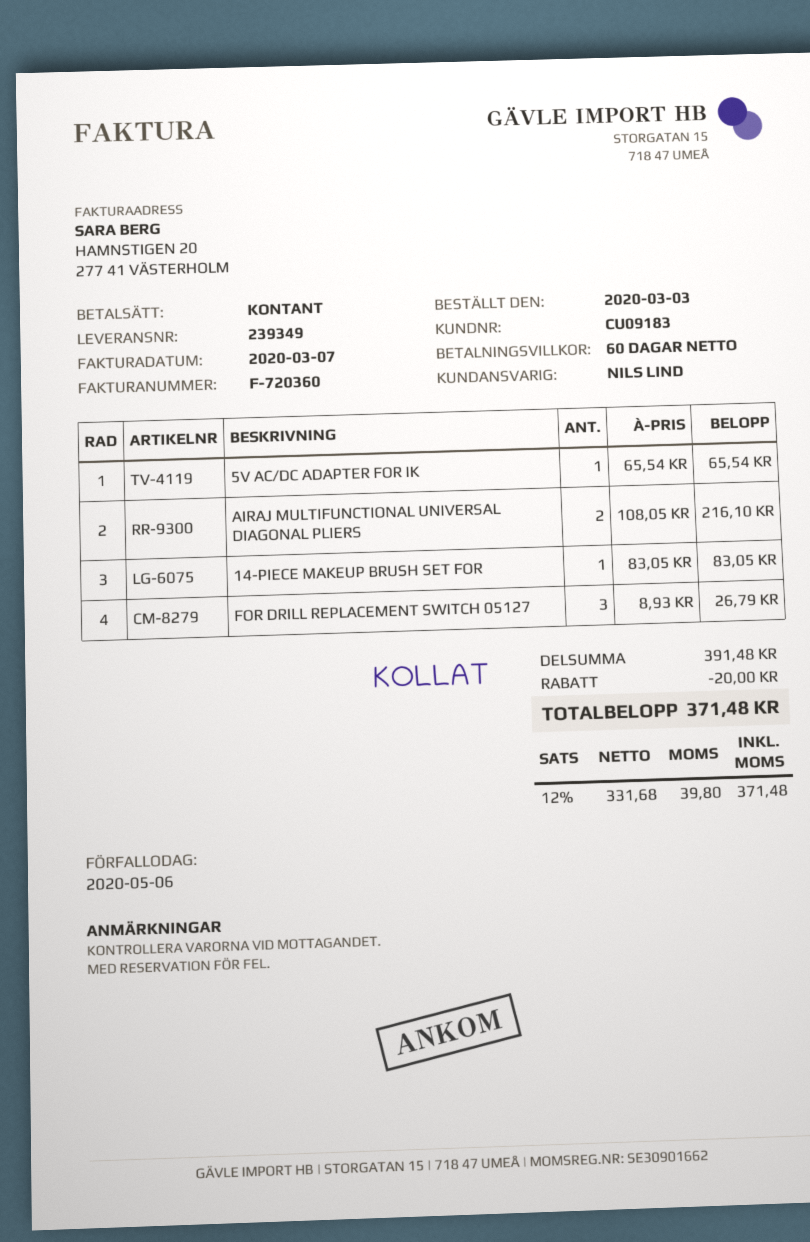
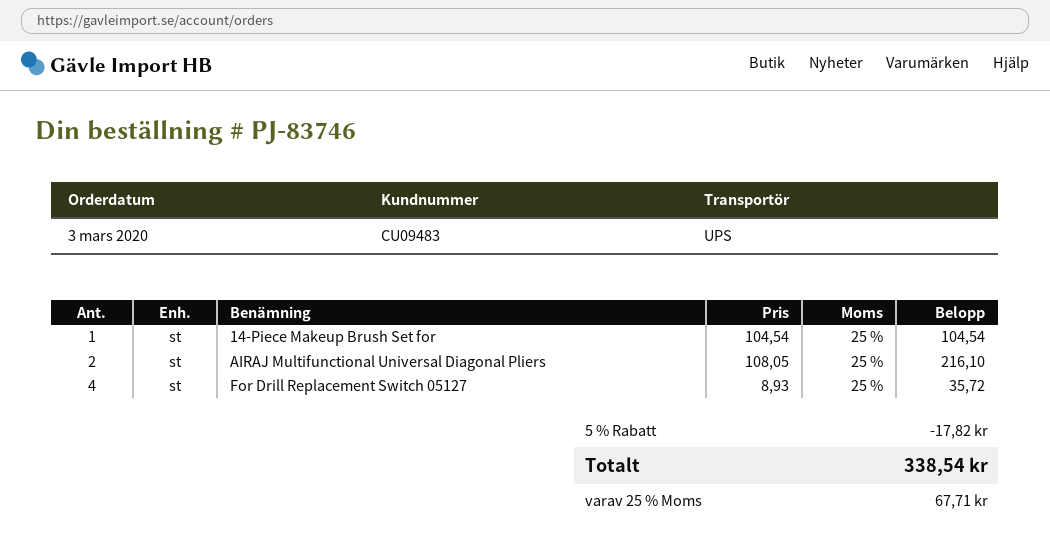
customer number: CU09183 -> CU09483
5V AC/DC ADAPTER FOR IK: 1 x 65.54 = 65.54 -> none
14-PIECE MAKEUP BRUSH SET FOR: 1 x 83.05 = 83.05 -> 1 x 104.54 = 104.54
FOR DRILL REPLACEMENT SWITCH 05127: 3 x 8.93 = 26.79 -> 4 x 8.93 = 35.72
discount: 20.00 -> 17.82
tax: 12% = 39.80 -> 25% = 67.71
total: 371.48 -> 338.54

